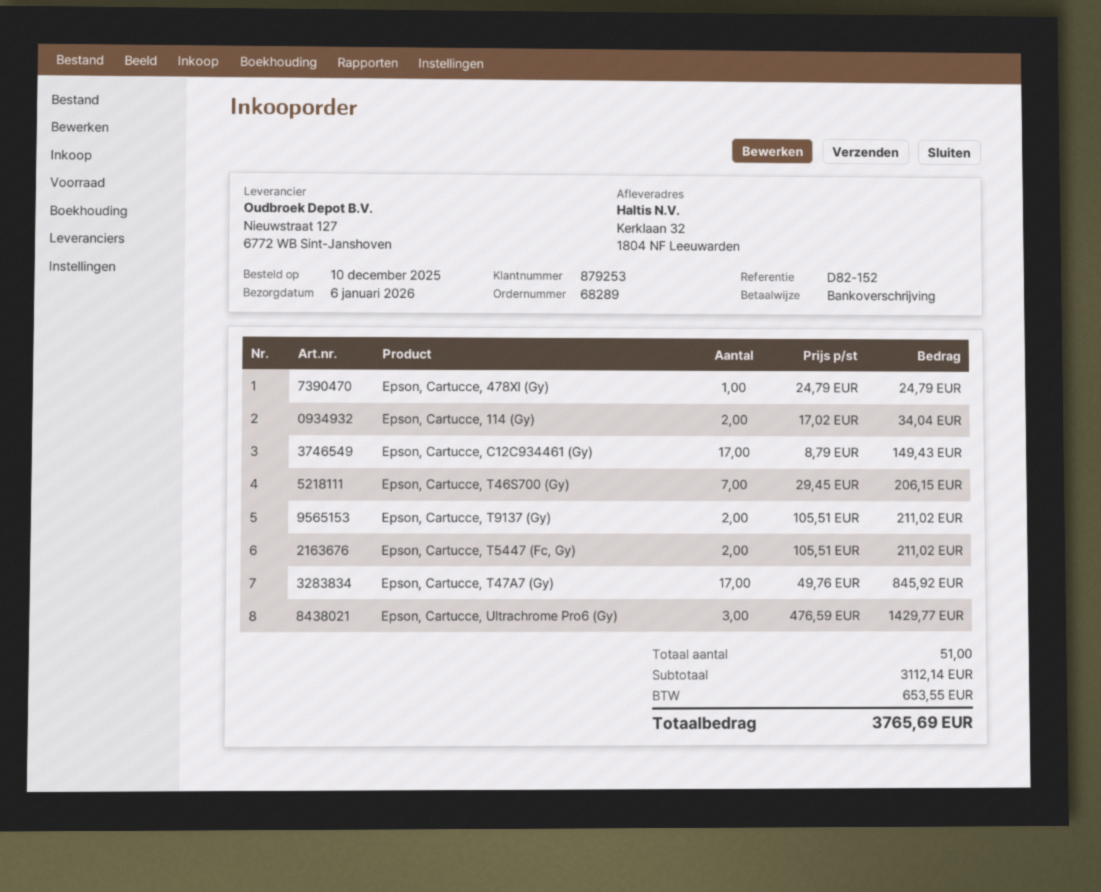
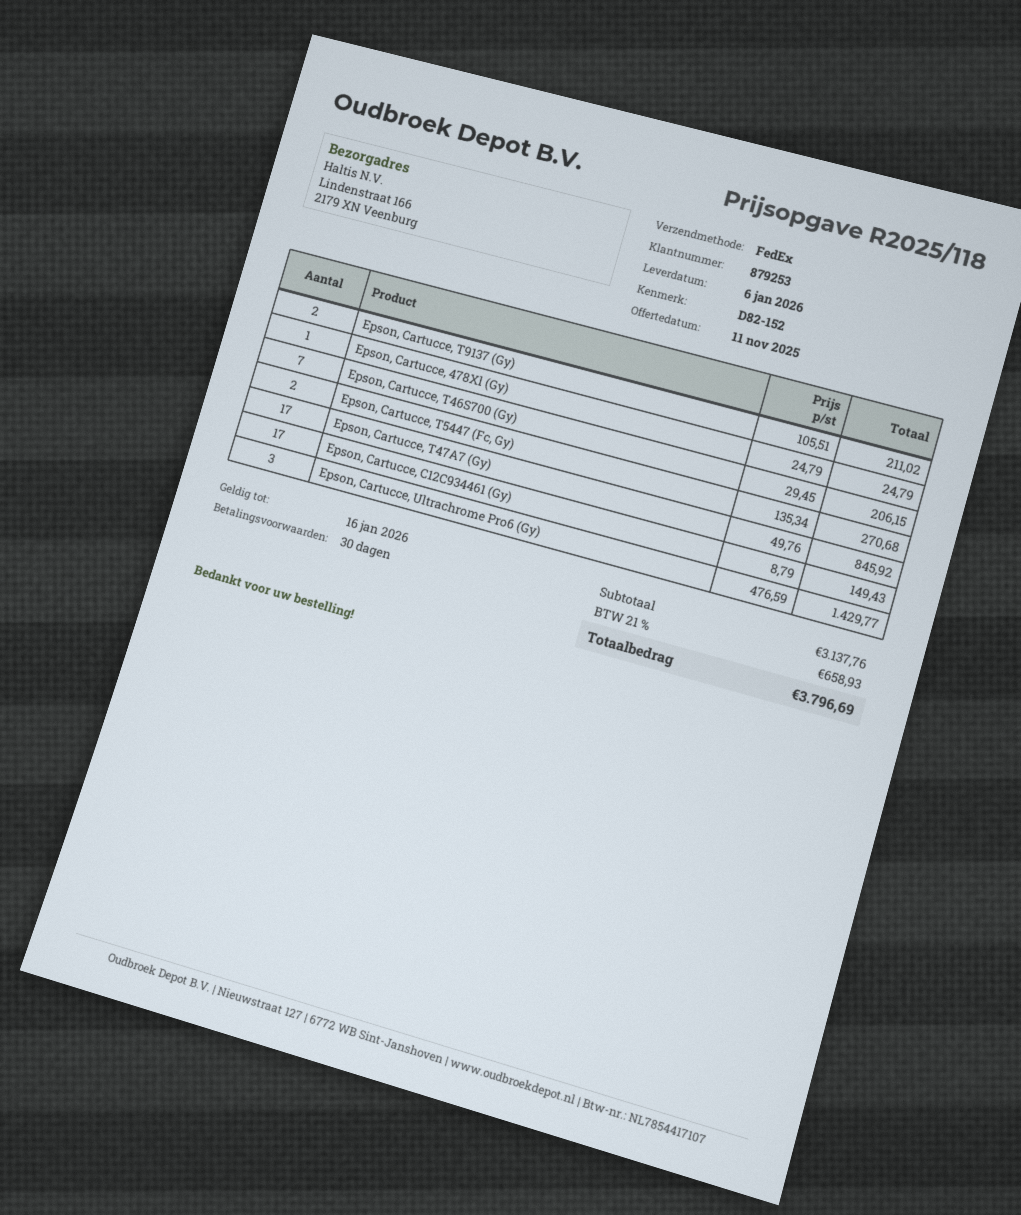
ship to: Kerklaan 32, 1804 NF Leeuwarden -> Lindenstraat 166, 2179 XN Veenburg
Epson, Cartucce, 114 (Gy): 2 x 17.02 = 34.04 -> none
Epson, Cartucce, T5447 (Fc, Gy): 2 x 105.51 = 211.02 -> 2 x 135.34 = 270.68
subtotal: 3112.14 -> 3137.76
tax: 653.55 -> 658.93
total: 3765.69 -> 3796.69

